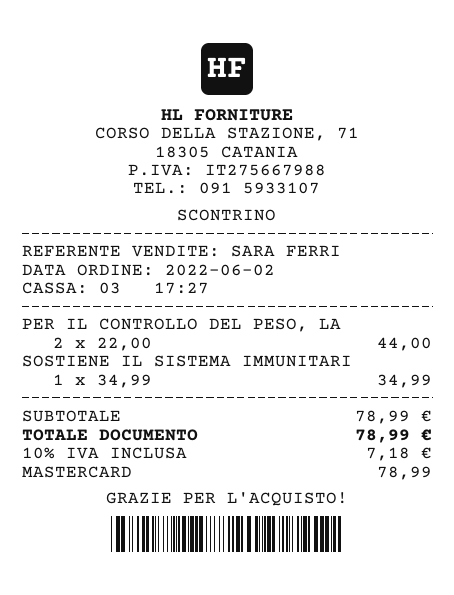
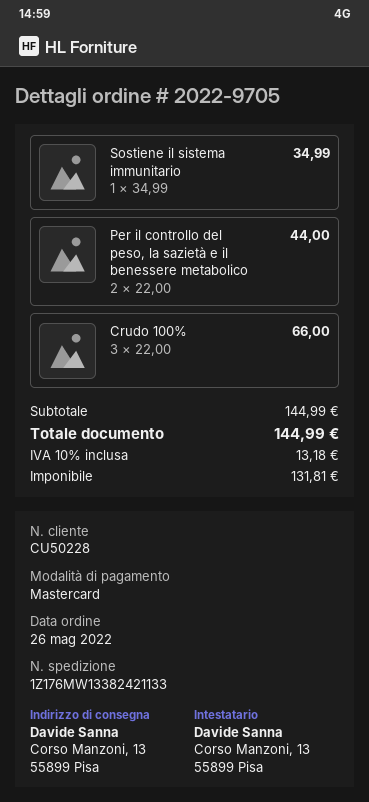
order date: 2022-06-02 -> 2022-05-26
Crudo 100%: none -> 3 x 22.00 = 66.00
subtotal: 78.99 -> 144.99
tax: 10% = 7.18 -> 10% = 13.18
total: 78.99 -> 144.99

